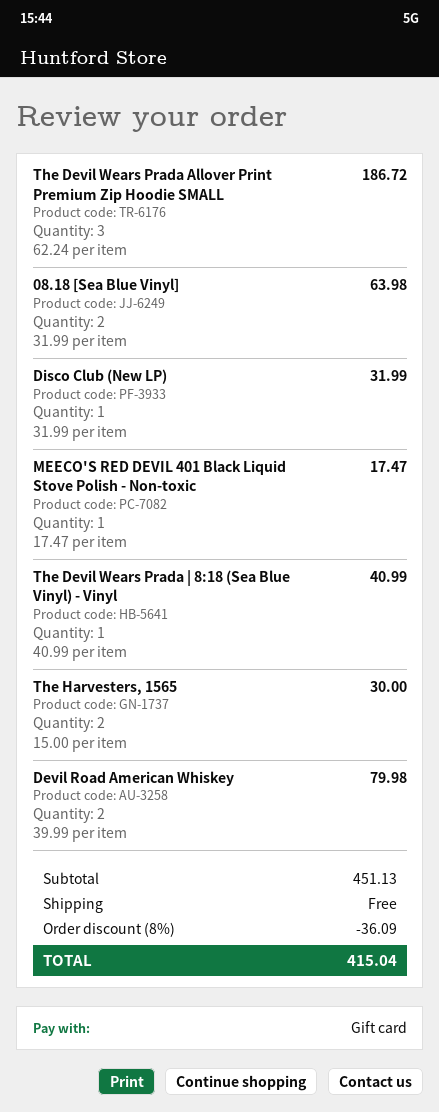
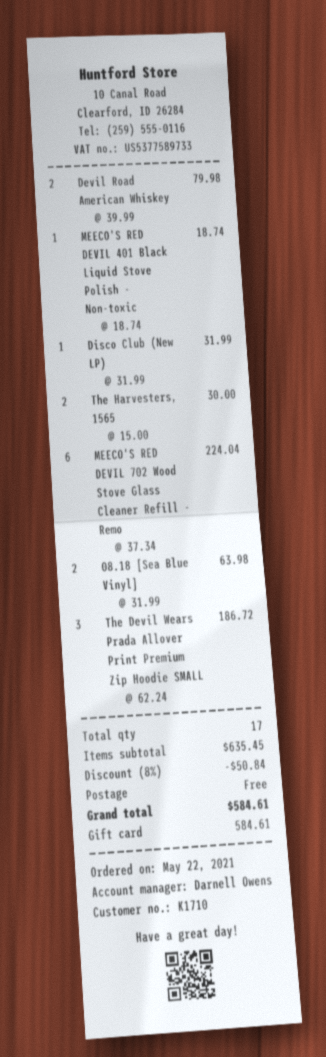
MEECO'S RED DEVIL 401 Black Liquid Stove Polish - Non-toxic: 1 x 17.47 = 17.47 -> 1 x 18.74 = 18.74
The Devil Wears Prada | 8:18 (Sea Blue Vinyl) - Vinyl: 1 x 40.99 = 40.99 -> none
MEECO'S RED DEVIL 702 Wood Stove Glass Cleaner Refill - Remo: none -> 6 x 37.34 = 224.04
subtotal: 451.13 -> 635.45
discount: 8% = 36.09 -> 8% = 50.84
total: 415.04 -> 584.61

